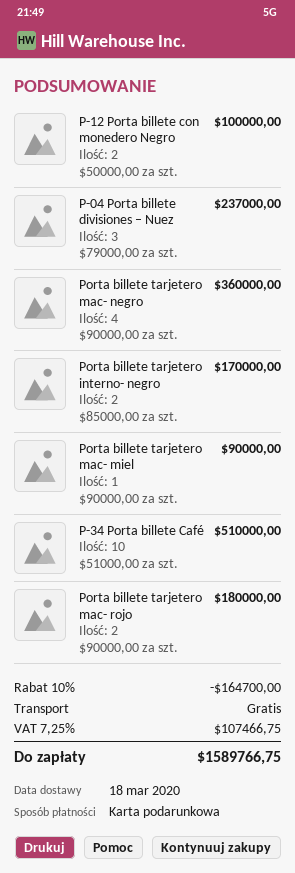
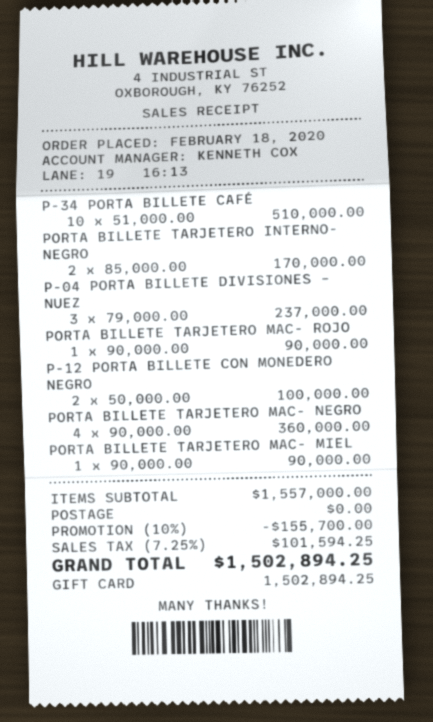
Porta billete tarjetero mac- rojo: 2 x 90000.00 = 180000.00 -> 1 x 90000.00 = 90000.00
discount: 10% = 164700.00 -> 10% = 155700.00
tax: 7.25% = 107466.75 -> 7.25% = 101594.25
total: 1589766.75 -> 1502894.25

